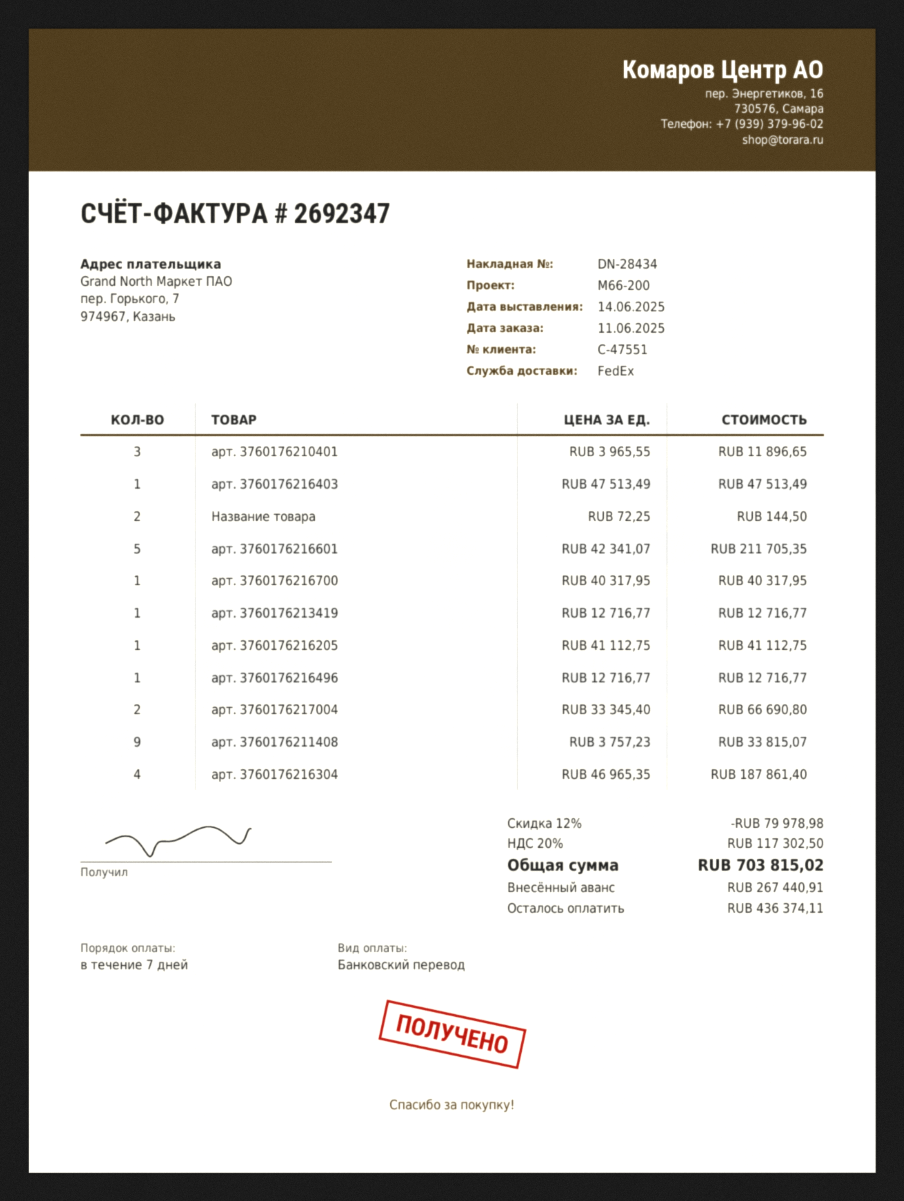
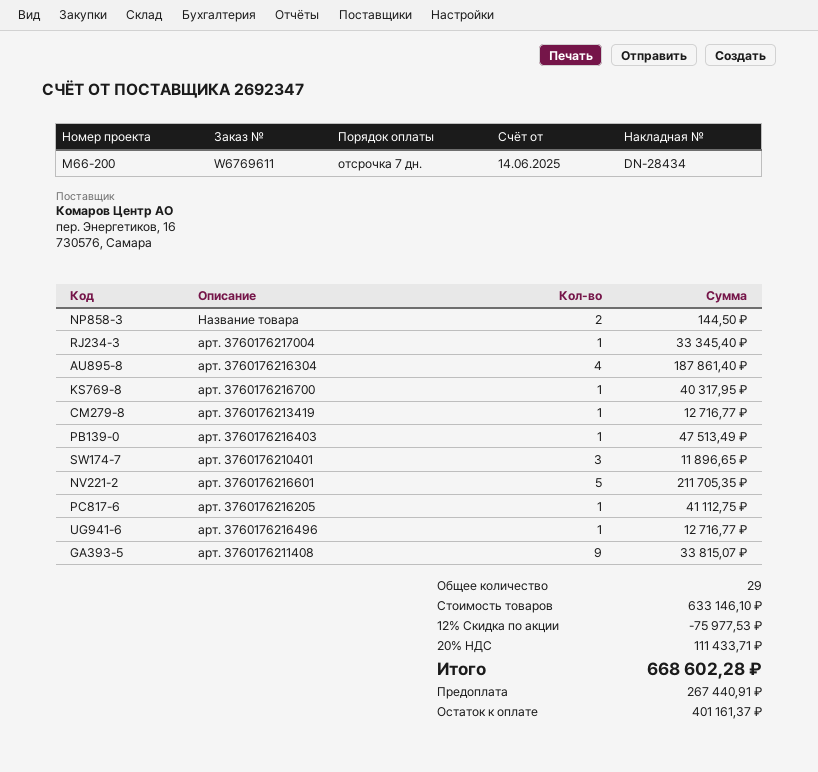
арт. 3760176217004: 2 for 66690.80 -> 1 for 33345.40
discount: 12% = 79978.98 -> 12% = 75977.53
tax: 20% = 117302.50 -> 20% = 111433.71
total: 703815.02 -> 668602.28
balance: 436374.11 -> 401161.37

